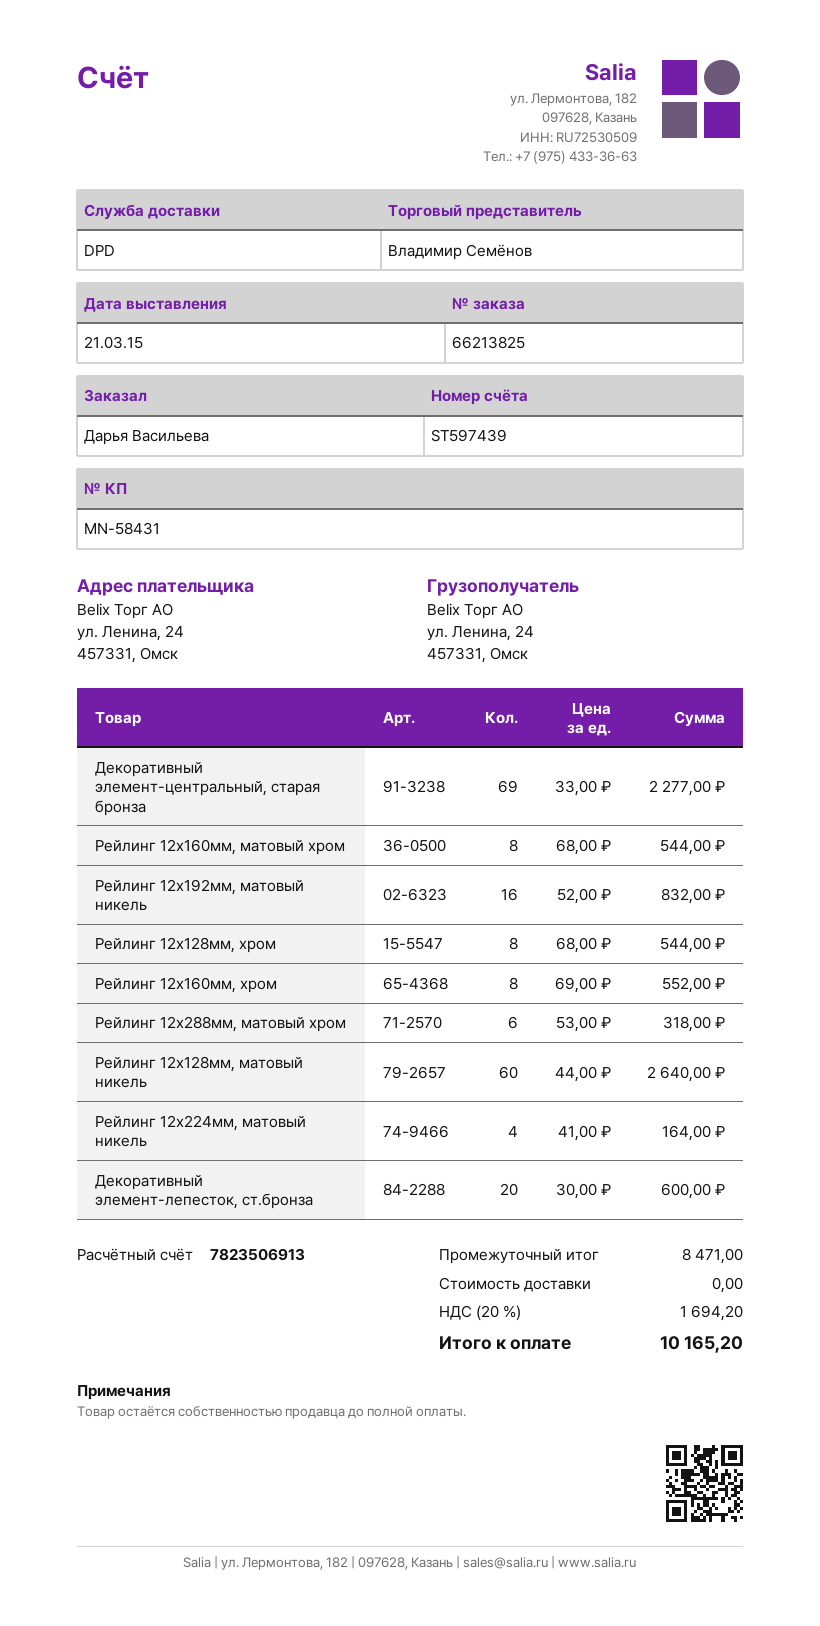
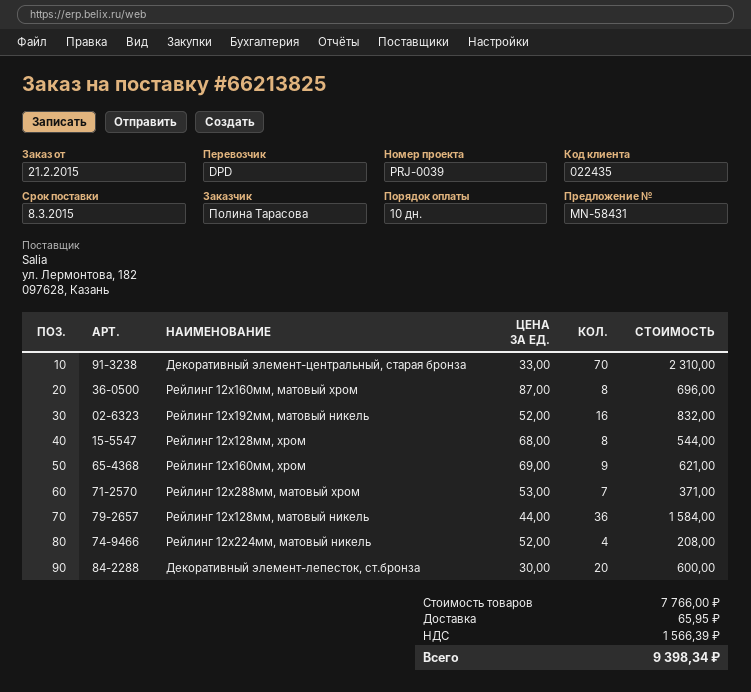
ordered by: Дарья Васильева -> Полина Тарасова
Декоративный элемент-центральный, старая бронза: 69 x 33.00 = 2277.00 -> 70 x 33.00 = 2310.00
Рейлинг 12х160мм, матовый хром: 8 x 68.00 = 544.00 -> 8 x 87.00 = 696.00
Рейлинг 12х160мм, хром: 8 x 69.00 = 552.00 -> 9 x 69.00 = 621.00
Рейлинг 12х288мм, матовый хром: 6 x 53.00 = 318.00 -> 7 x 53.00 = 371.00
Рейлинг 12х128мм, матовый никель: 60 x 44.00 = 2640.00 -> 36 x 44.00 = 1584.00
Рейлинг 12х224мм, матовый никель: 4 x 41.00 = 164.00 -> 4 x 52.00 = 208.00
subtotal: 8471.00 -> 7766.00
shipping: 0.00 -> 65.95
tax: 1694.20 -> 1566.39
total: 10165.20 -> 9398.34

